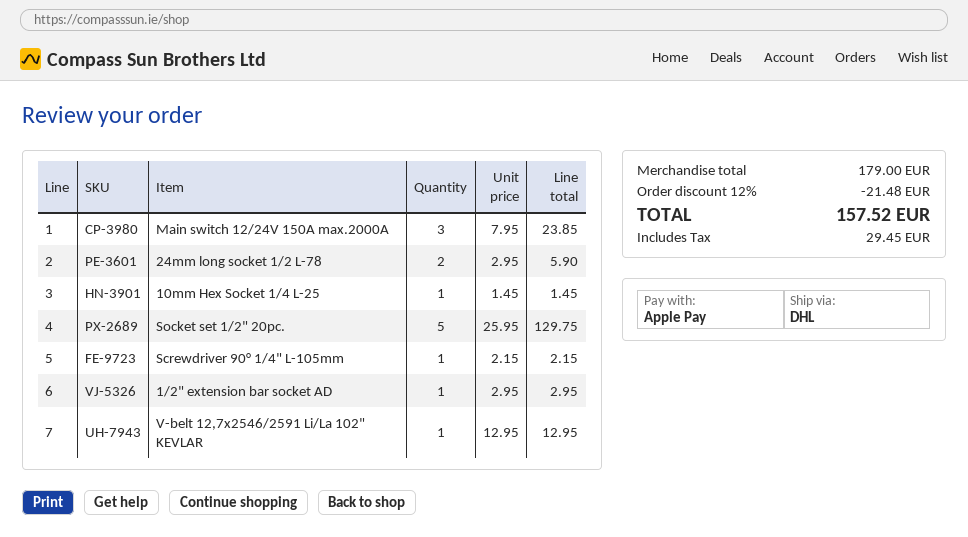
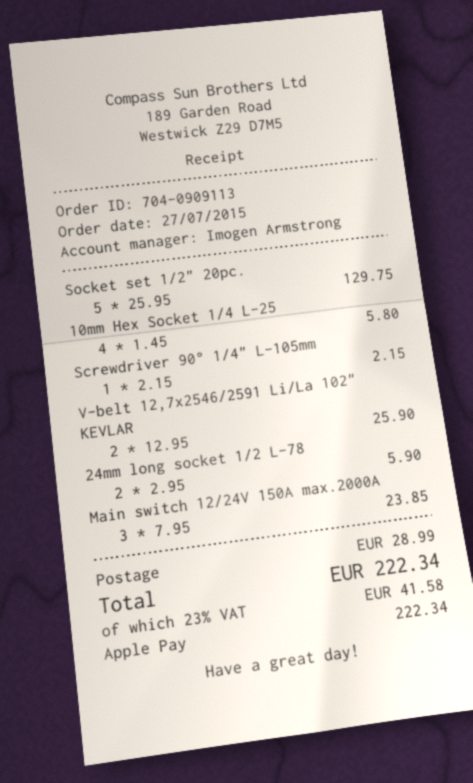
10mm Hex Socket 1/4 L-25: 1 x 1.45 = 1.45 -> 4 x 1.45 = 5.80
1/2" extension bar socket AD: 1 x 2.95 = 2.95 -> none
V-belt 12,7x2546/2591 Li/La 102" KEVLAR: 1 x 12.95 = 12.95 -> 2 x 12.95 = 25.90
discount: 12% = 21.48 -> none
shipping: none -> 28.99
tax: 29.45 -> 41.58
total: 157.52 -> 222.34

